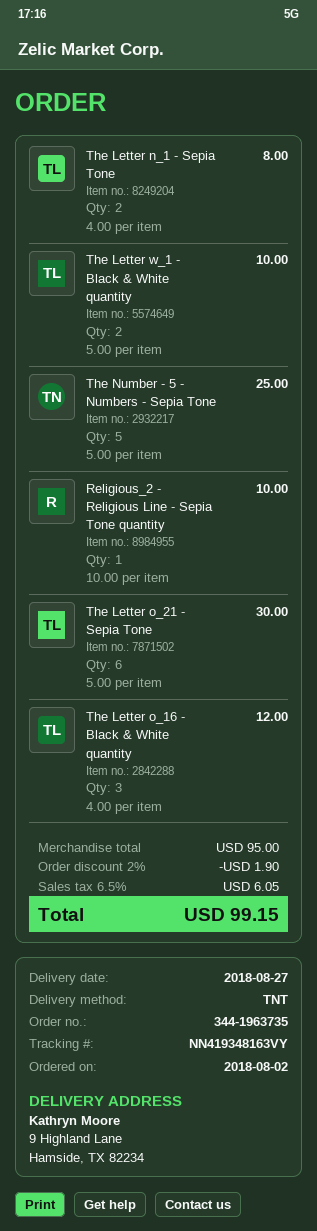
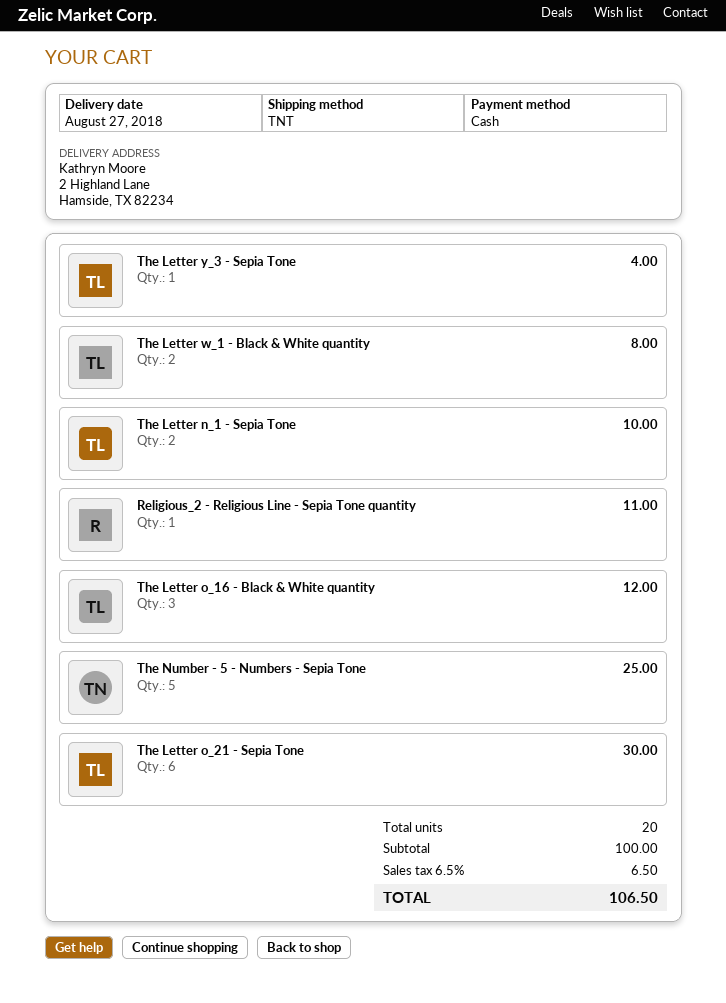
ship to: 9 Highland Lane, Hamside, TX 82234 -> 2 Highland Lane, Hamside, TX 82234
The Letter n_1 - Sepia Tone: 2 for 8.00 -> 2 for 10.00
The Letter w_1 - Black & White quantity: 2 for 10.00 -> 2 for 8.00
Religious_2 - Religious Line - Sepia Tone quantity: 1 for 10.00 -> 1 for 11.00
The Letter y_3 - Sepia Tone: none -> 1 for 4.00
subtotal: 95.00 -> 100.00
discount: 2% = 1.90 -> none
tax: 6.5% = 6.05 -> 6.5% = 6.50
total: 99.15 -> 106.50

